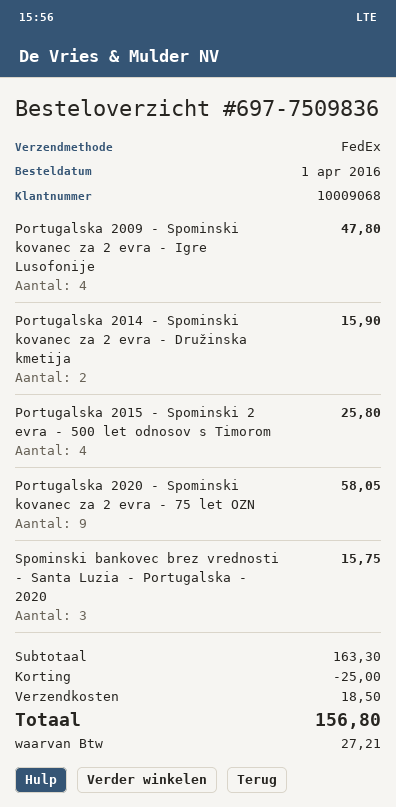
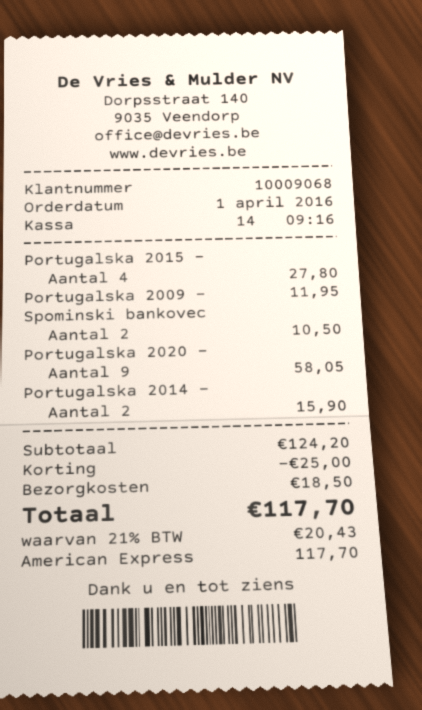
Portugalska 2009 - Spominski kovanec za 2 evra - Igre Lusofonije: 4 for 47.80 -> 1 for 11.95
Portugalska 2015 - Spominski 2 evra - 500 let odnosov s Timorom: 4 for 25.80 -> 4 for 27.80
Spominski bankovec brez vrednosti - Santa Luzia - Portugalska - 2020: 3 for 15.75 -> 2 for 10.50
subtotal: 163.30 -> 124.20
tax: 27.21 -> 20.43
total: 156.80 -> 117.70

